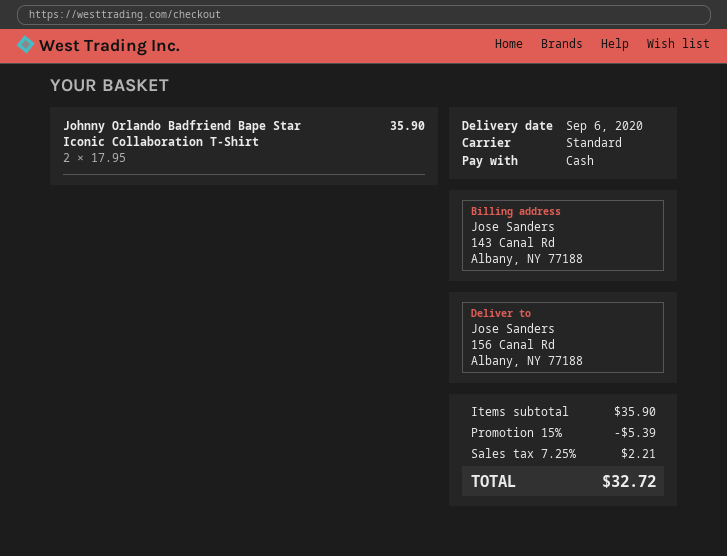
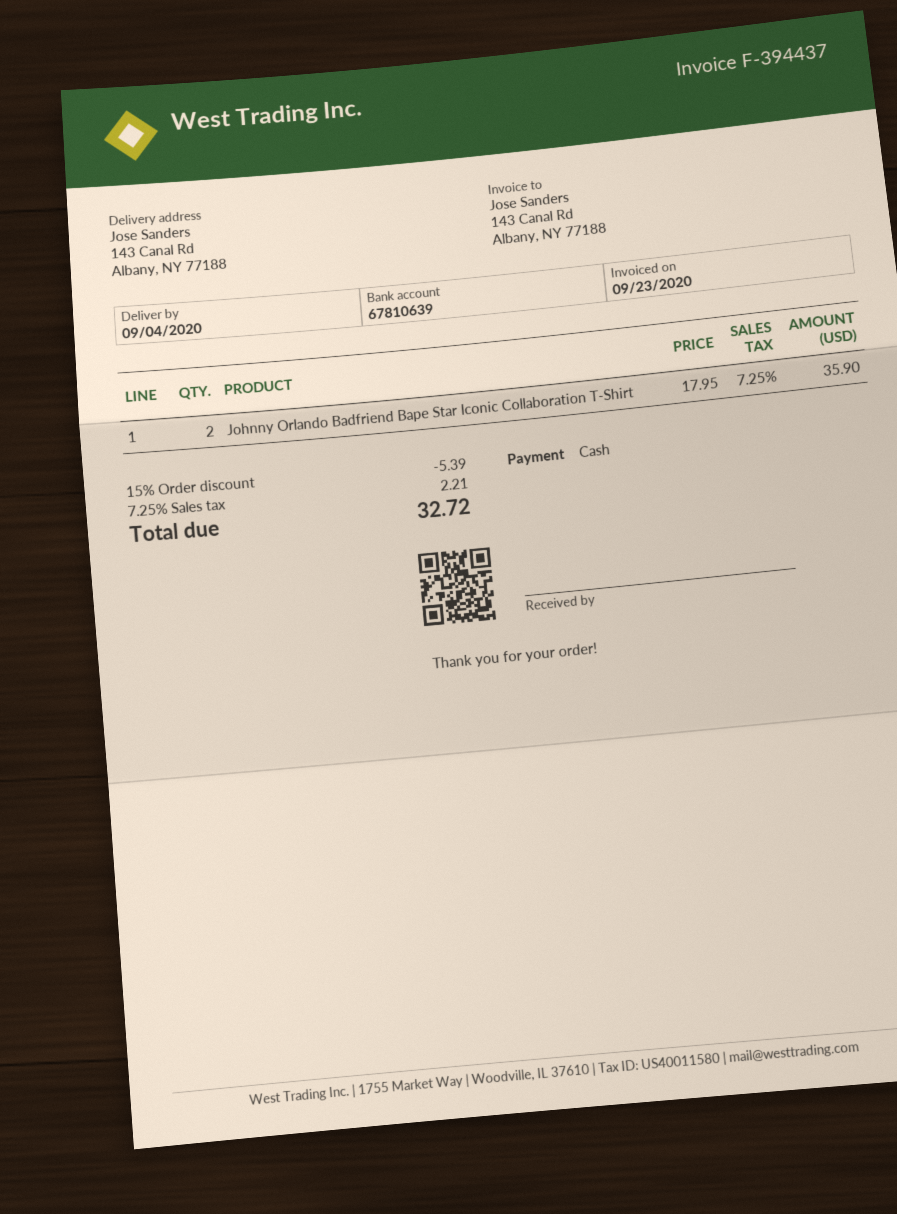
delivery date: 2020-09-06 -> 2020-09-04
ship to: 156 Canal Rd, Albany, NY 77188 -> 143 Canal Rd, Albany, NY 77188

